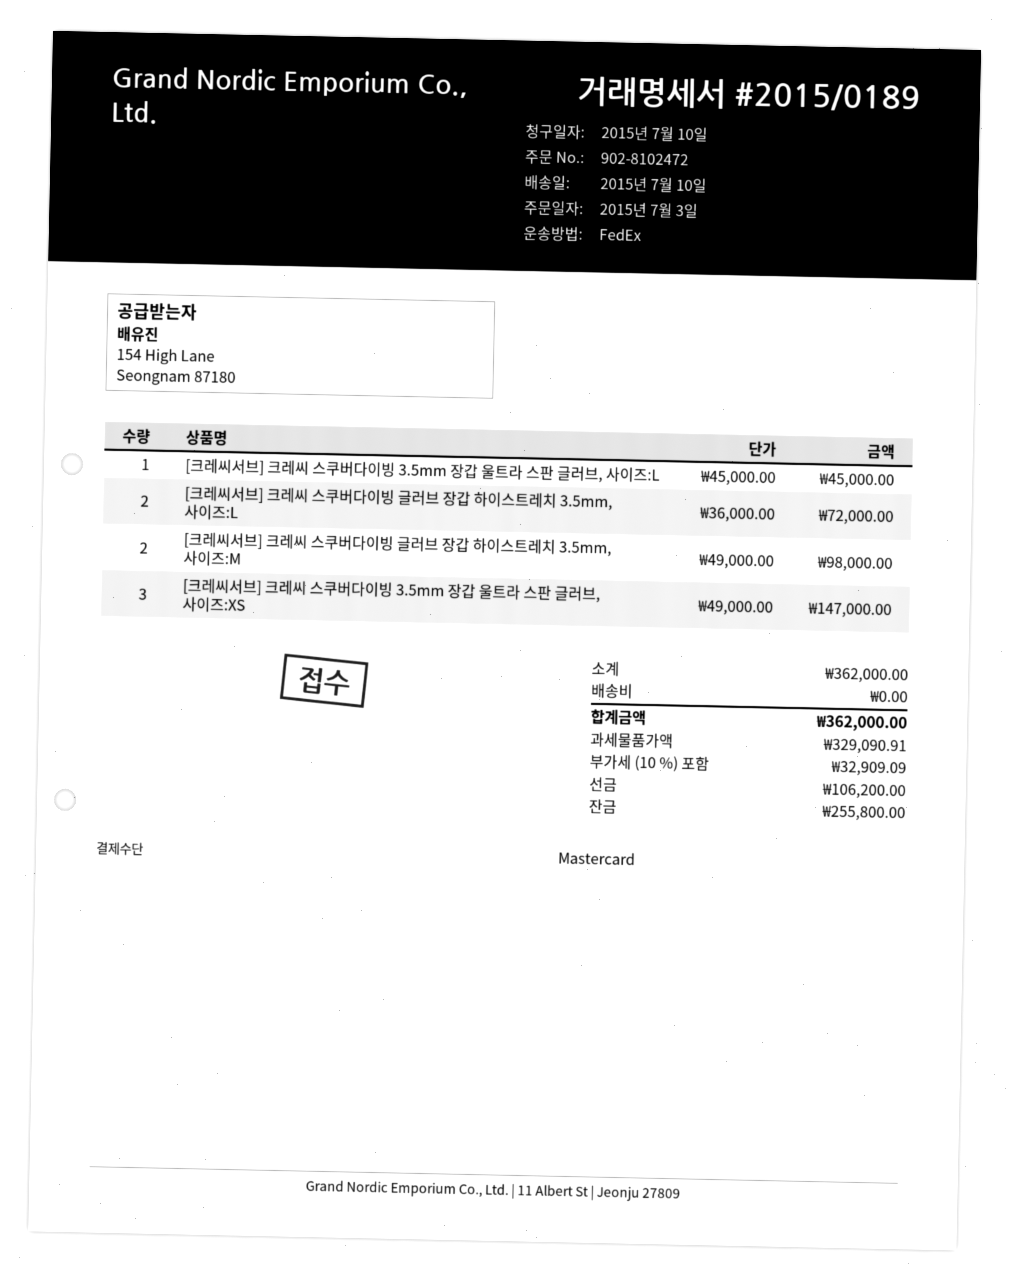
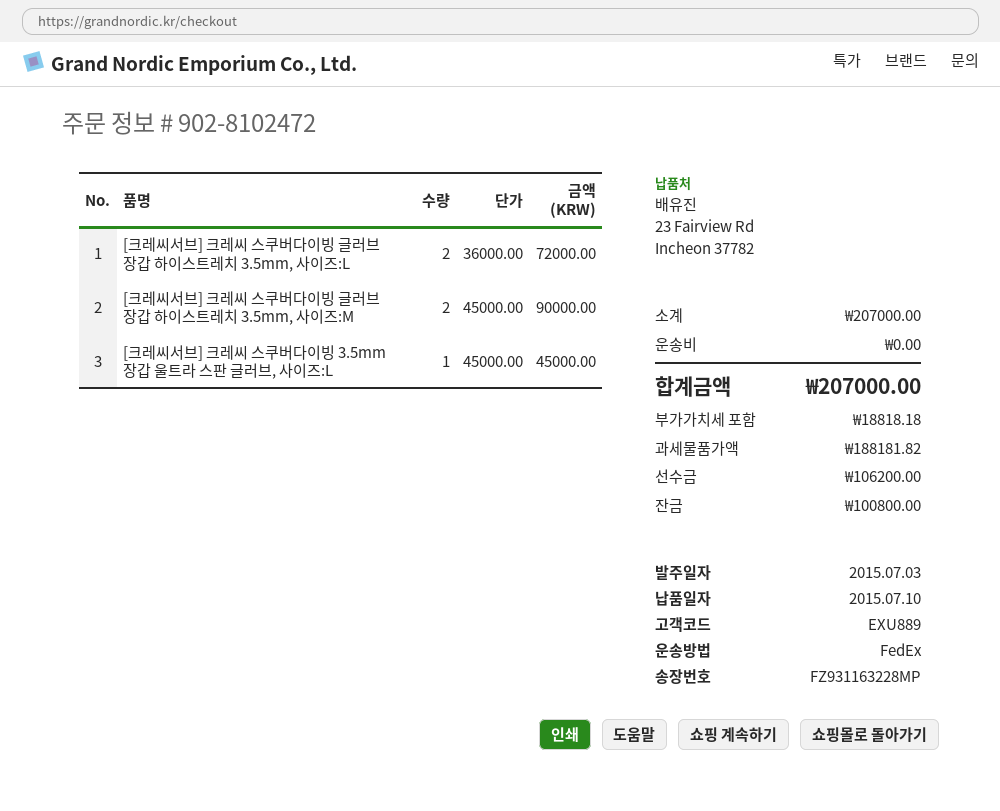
[크레씨서브] 크레씨 스쿠버다이빙 글러브 장갑 하이스트레치 3.5mm, 사이즈:M: 2 x 49000.00 = 98000.00 -> 2 x 45000.00 = 90000.00
[크레씨서브] 크레씨 스쿠버다이빙 3.5mm 장갑 울트라 스판 글러브, 사이즈:XS: 3 x 49000.00 = 147000.00 -> none
subtotal: 362000.00 -> 207000.00
net: 329090.91 -> 188181.82
tax: 32909.09 -> 18818.18
total: 362000.00 -> 207000.00
balance: 255800.00 -> 100800.00

